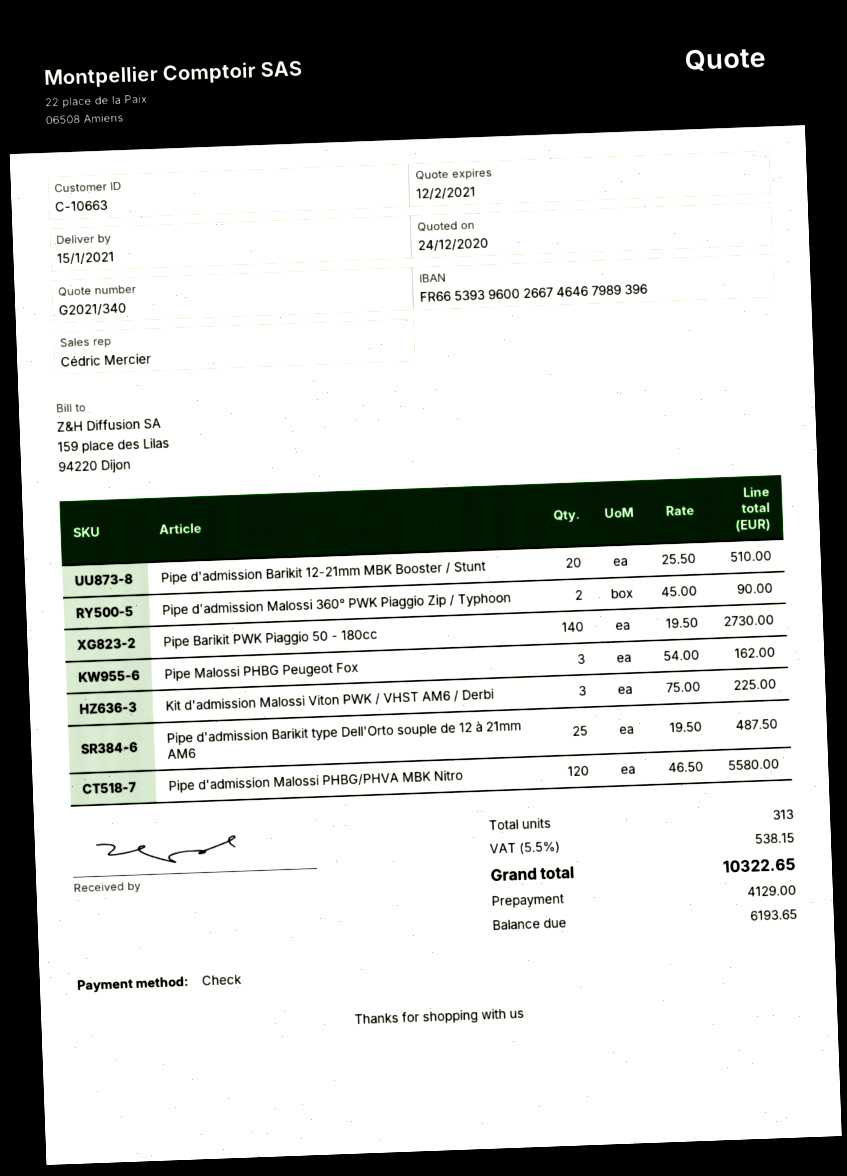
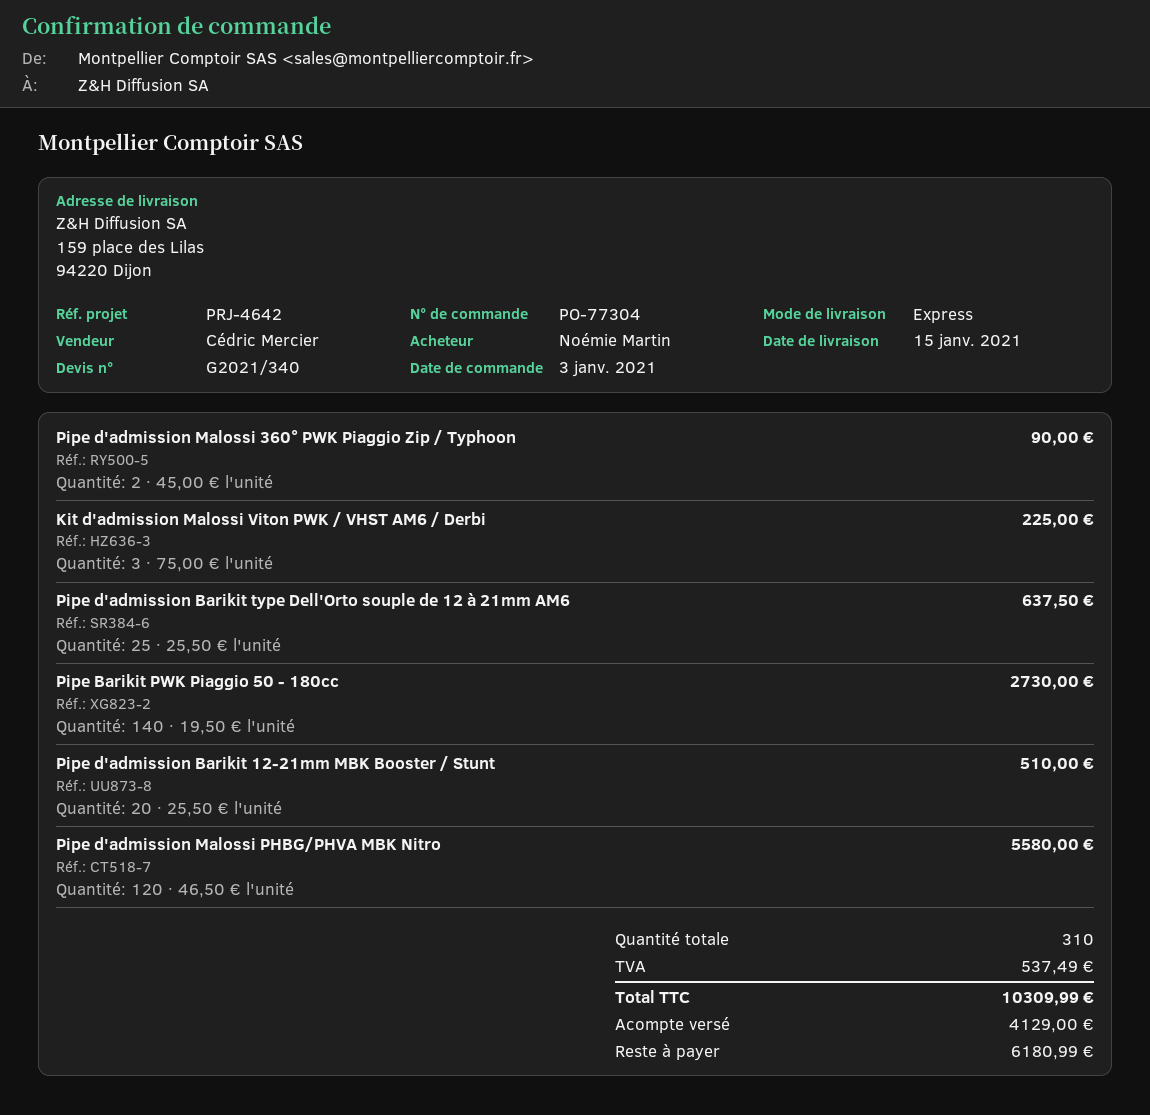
Pipe Malossi PHBG Peugeot Fox: 3 x 54.00 = 162.00 -> none
Pipe d'admission Barikit type Dell'Orto souple de 12 à 21mm AM6: 25 x 19.50 = 487.50 -> 25 x 25.50 = 637.50
total quantity: 313 -> 310
tax: 538.15 -> 537.49
total: 10322.65 -> 10309.99
balance: 6193.65 -> 6180.99

